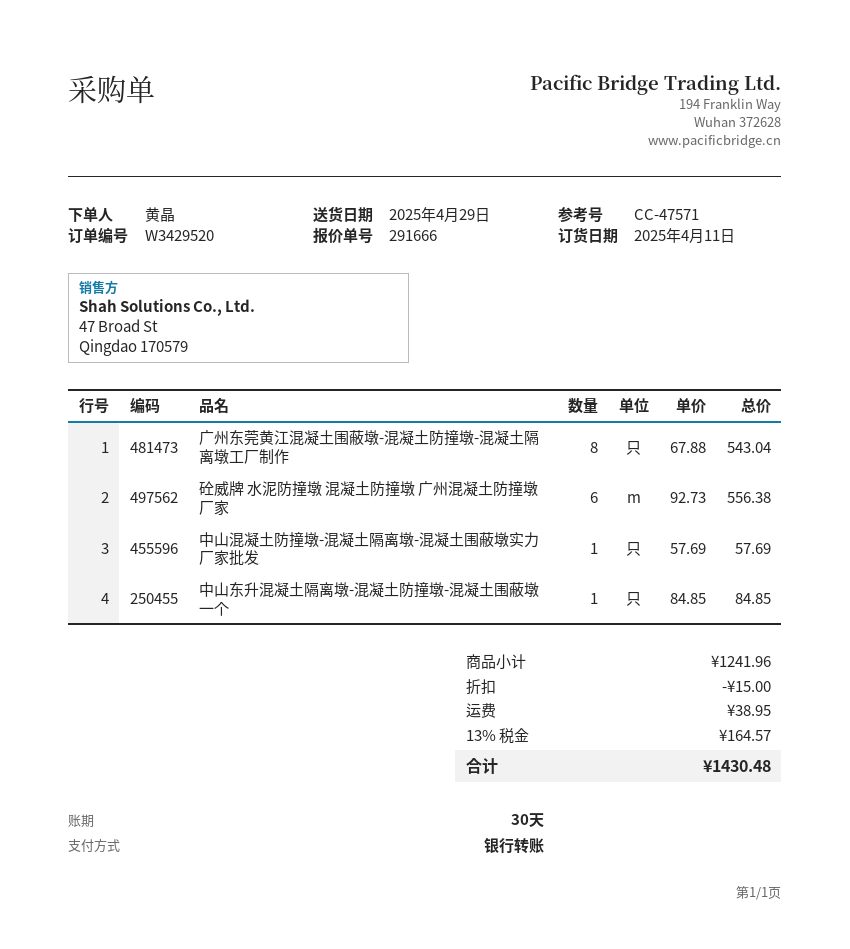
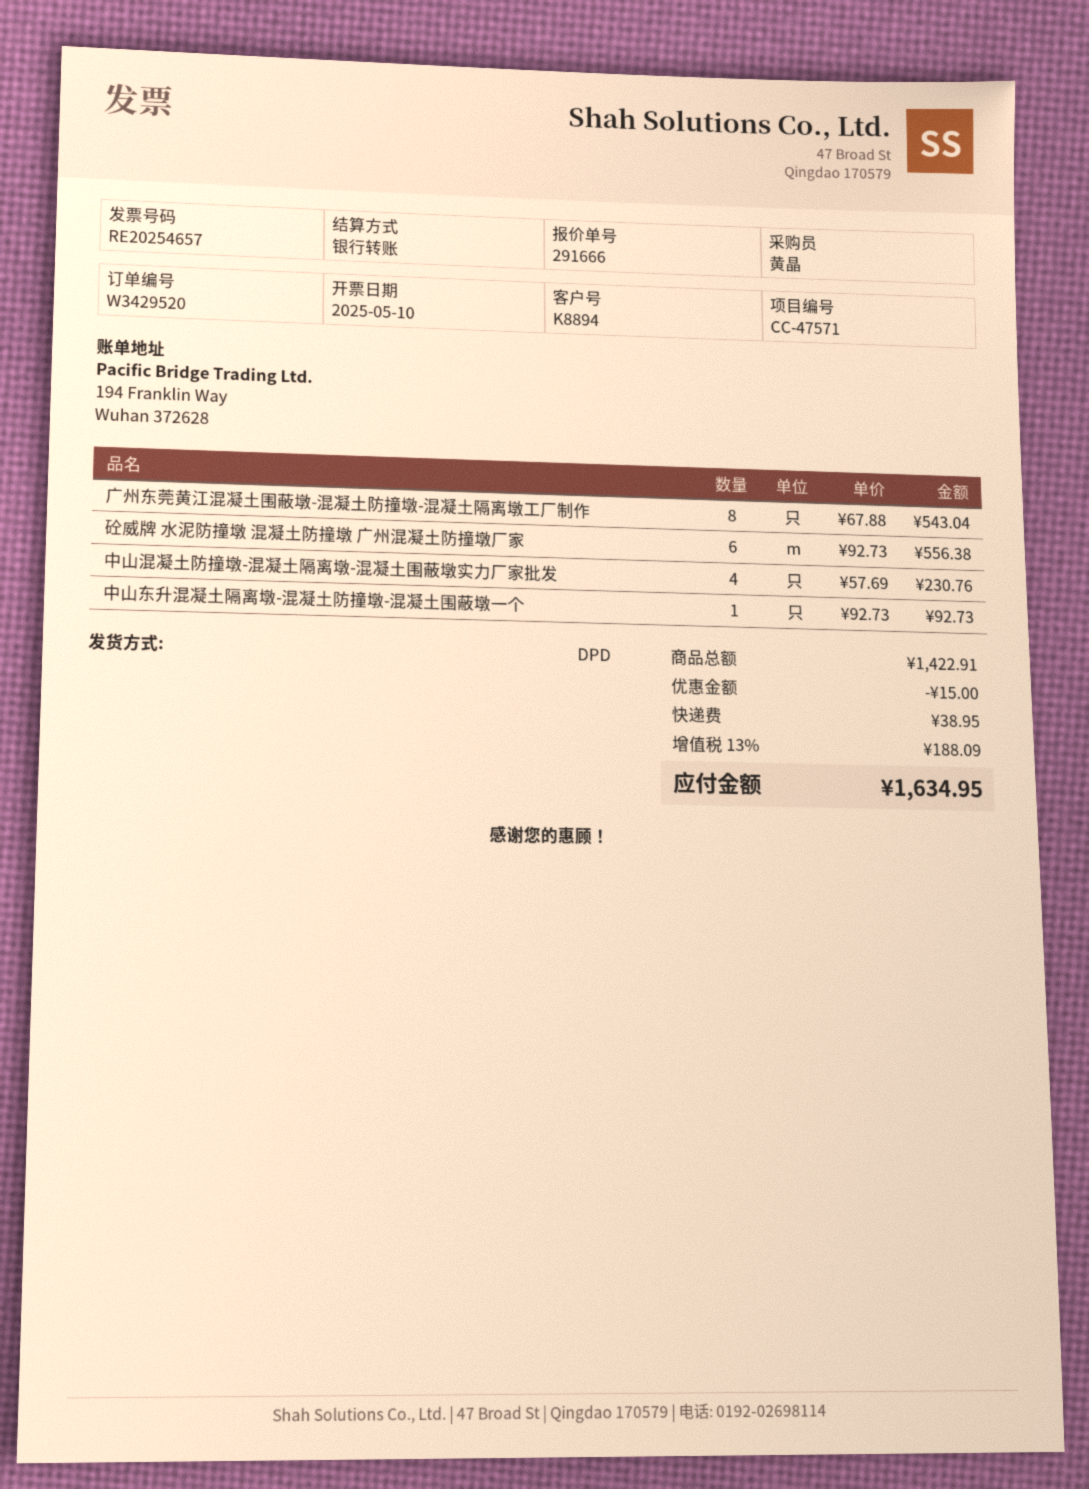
中山混凝土防撞墩-混凝土隔离墩-混凝土围蔽墩实力厂家批发: 1 x 57.69 = 57.69 -> 4 x 57.69 = 230.76
中山东升混凝土隔离墩-混凝土防撞墩-混凝土围蔽墩一个: 1 x 84.85 = 84.85 -> 1 x 92.73 = 92.73
subtotal: 1241.96 -> 1422.91
tax: 13% = 164.57 -> 13% = 188.09
total: 1430.48 -> 1634.95

